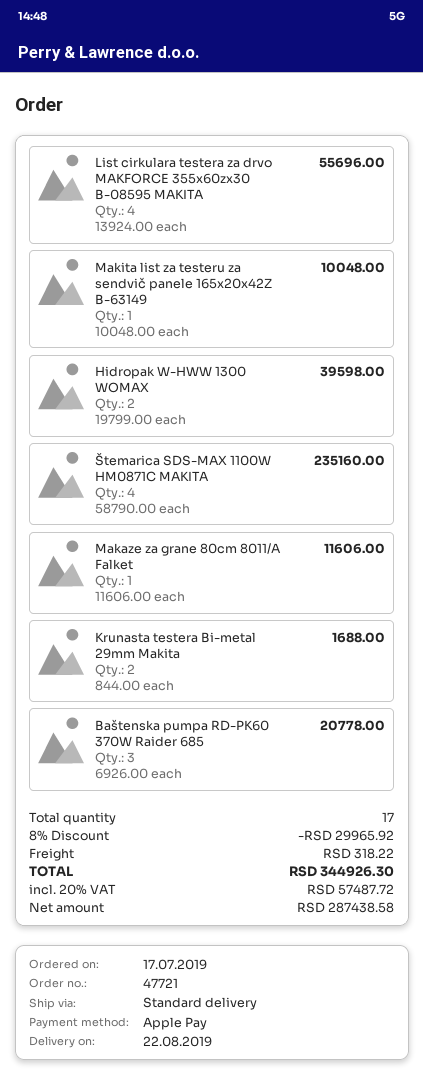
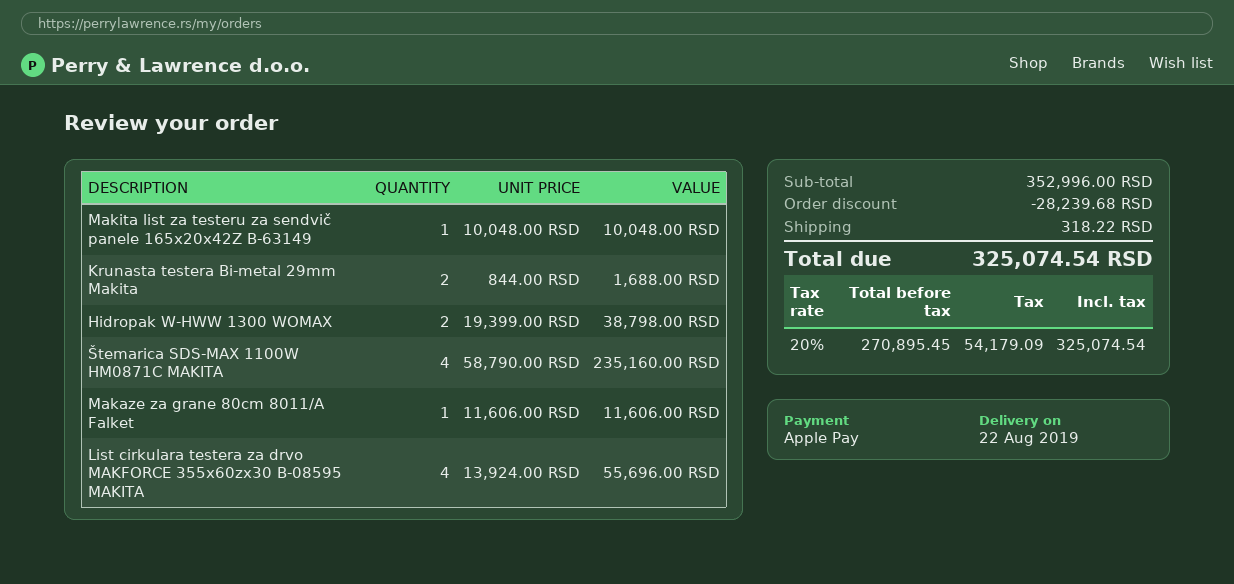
Hidropak W-HWW 1300 WOMAX: 2 x 19799.00 = 39598.00 -> 2 x 19399.00 = 38798.00
Baštenska pumpa RD-PK60 370W Raider 685: 3 x 6926.00 = 20778.00 -> none
discount: 29965.92 -> 28239.68
net: 287438.58 -> 270895.45
tax: 20% = 57487.72 -> 20% = 54179.09
total: 344926.30 -> 325074.54

